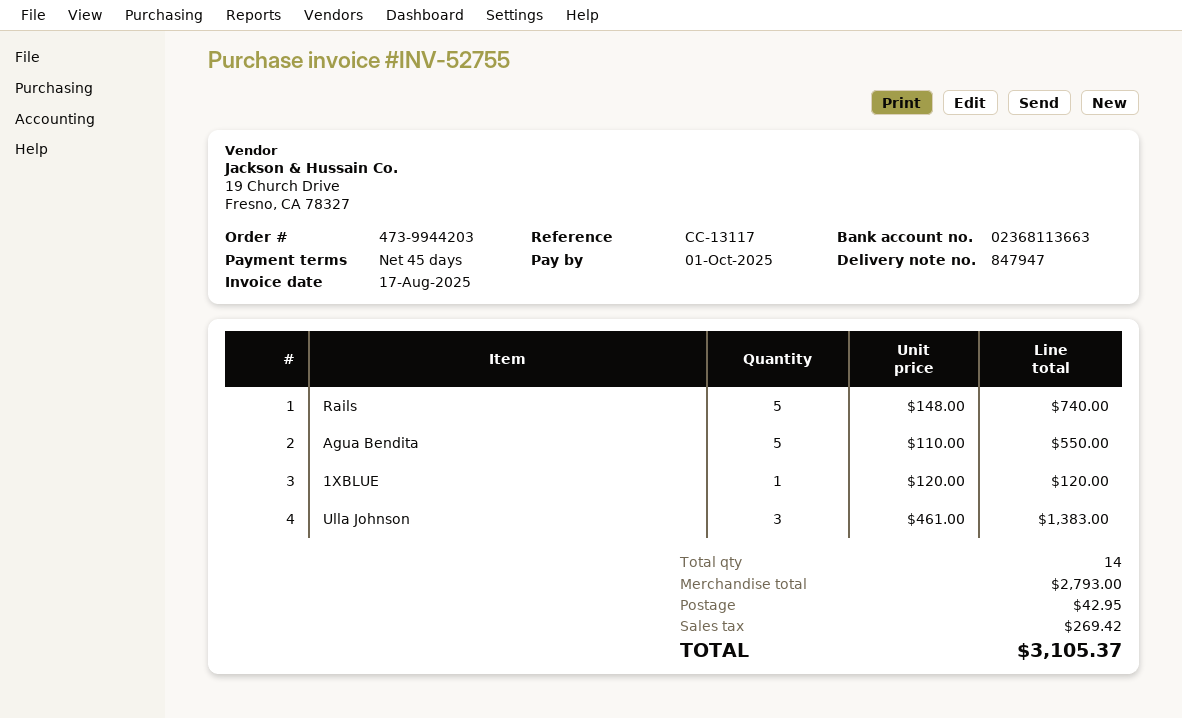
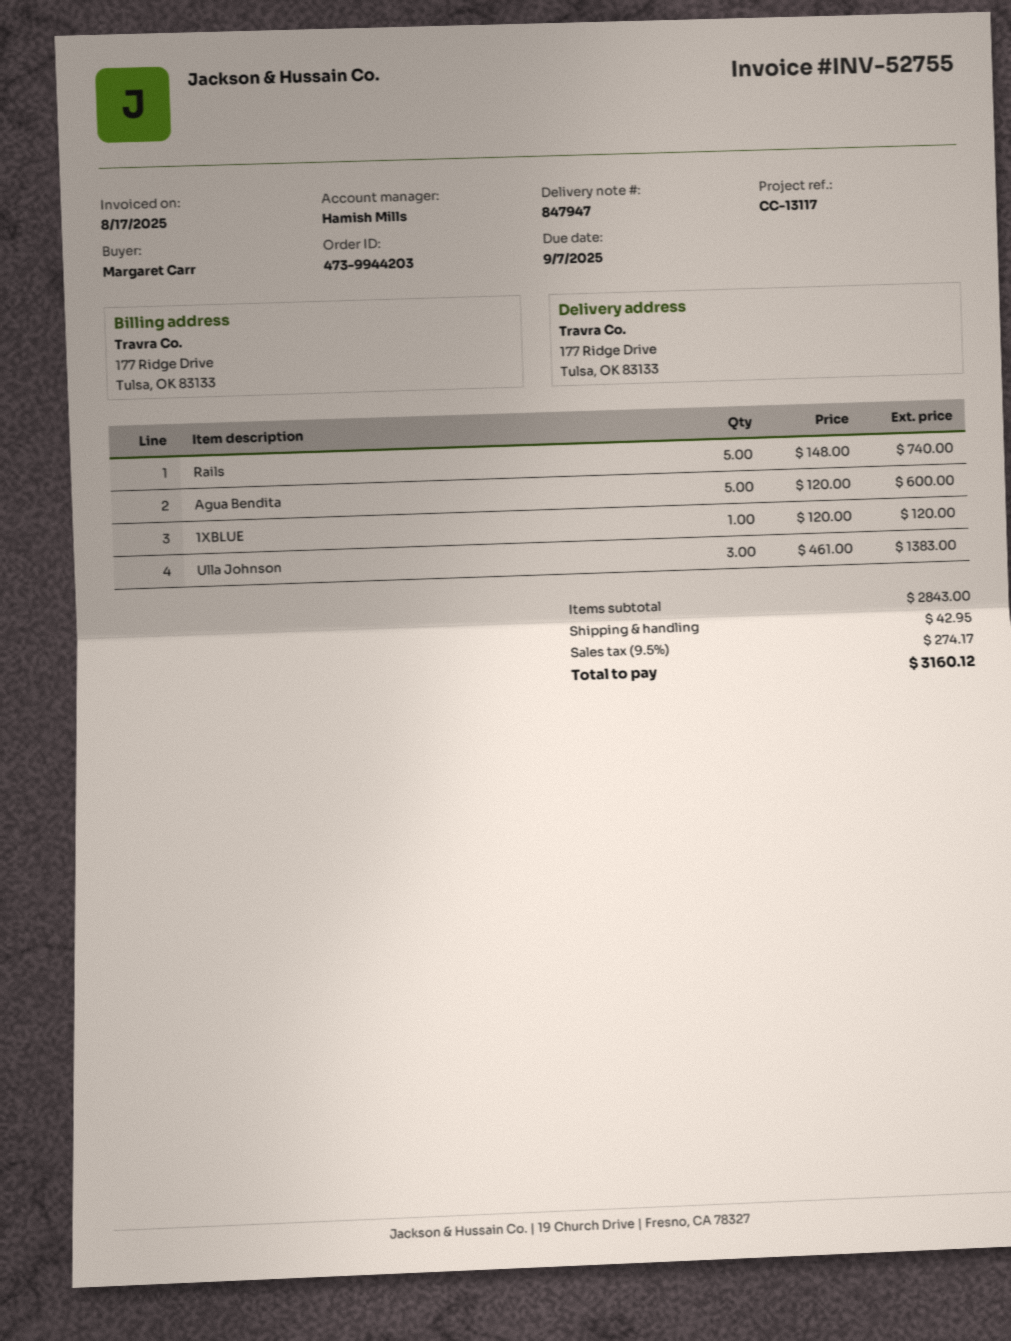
due date: 2025-10-01 -> 2025-09-07
Agua Bendita: 5 x 110.00 = 550.00 -> 5 x 120.00 = 600.00
subtotal: 2793.00 -> 2843.00
tax: 269.42 -> 274.17
total: 3105.37 -> 3160.12

